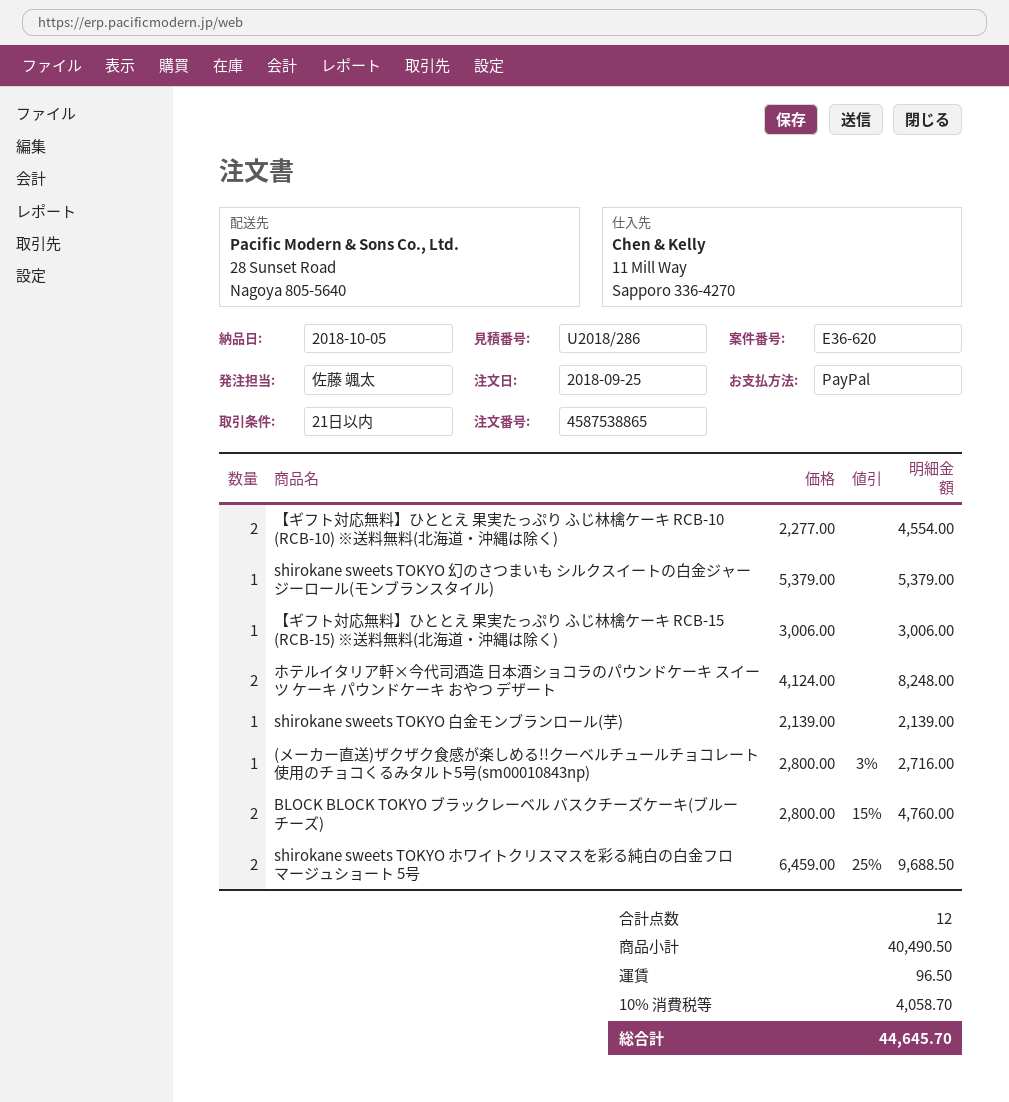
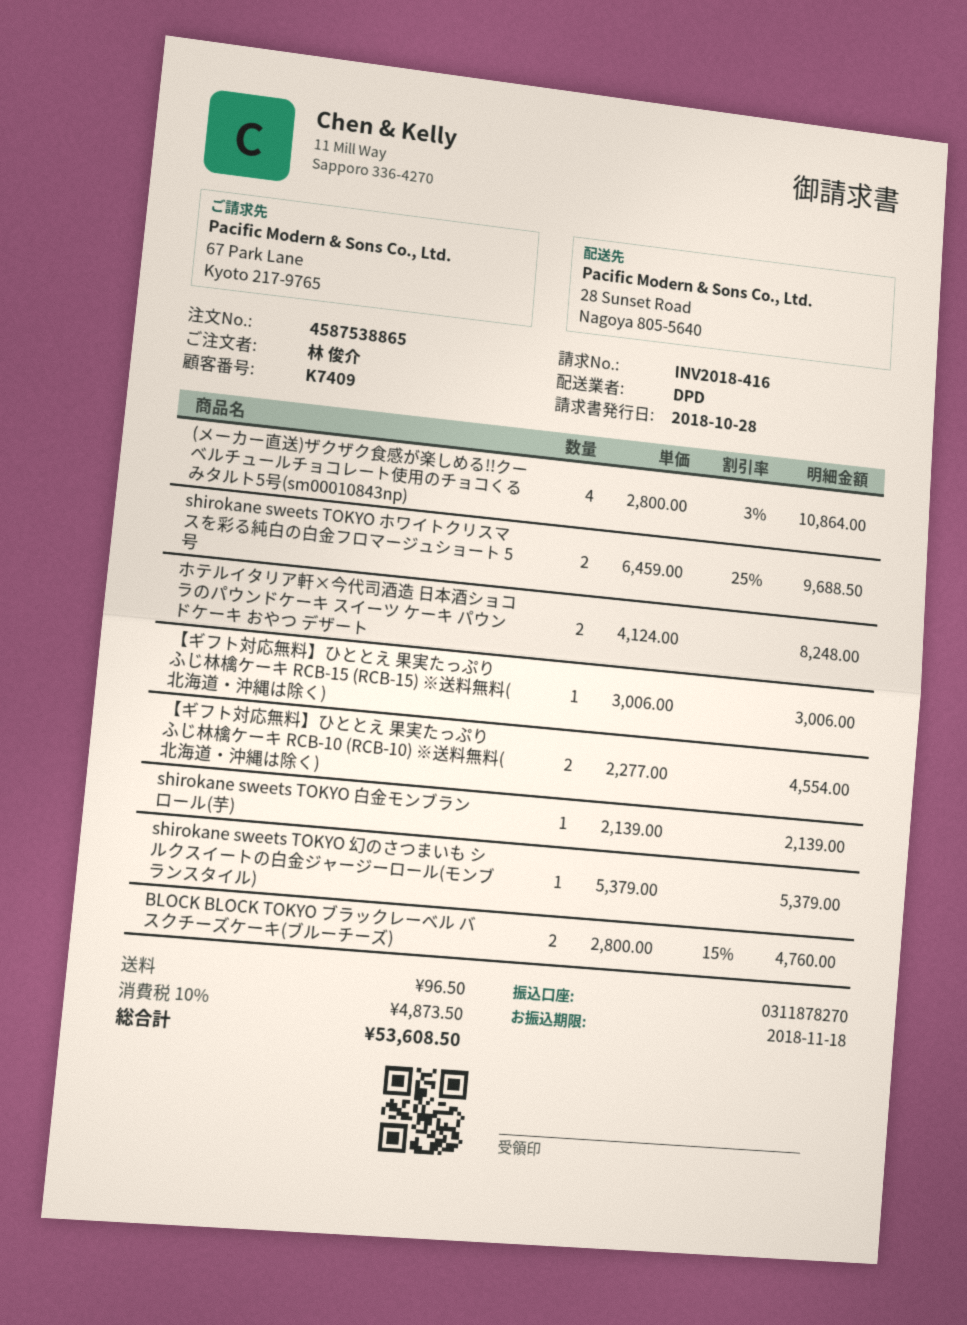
ordered by: 佐藤 颯太 -> 林 俊介
(メーカー直送)ザクザク食感が楽しめる!!クーベルチュールチョコレート使用のチョコくるみタルト5号(sm00010843np): 1 x 2800.00 - 3% = 2716.00 -> 4 x 2800.00 - 3% = 10864.00
tax: 10% = 4058.70 -> 10% = 4873.50
total: 44645.70 -> 53608.50

